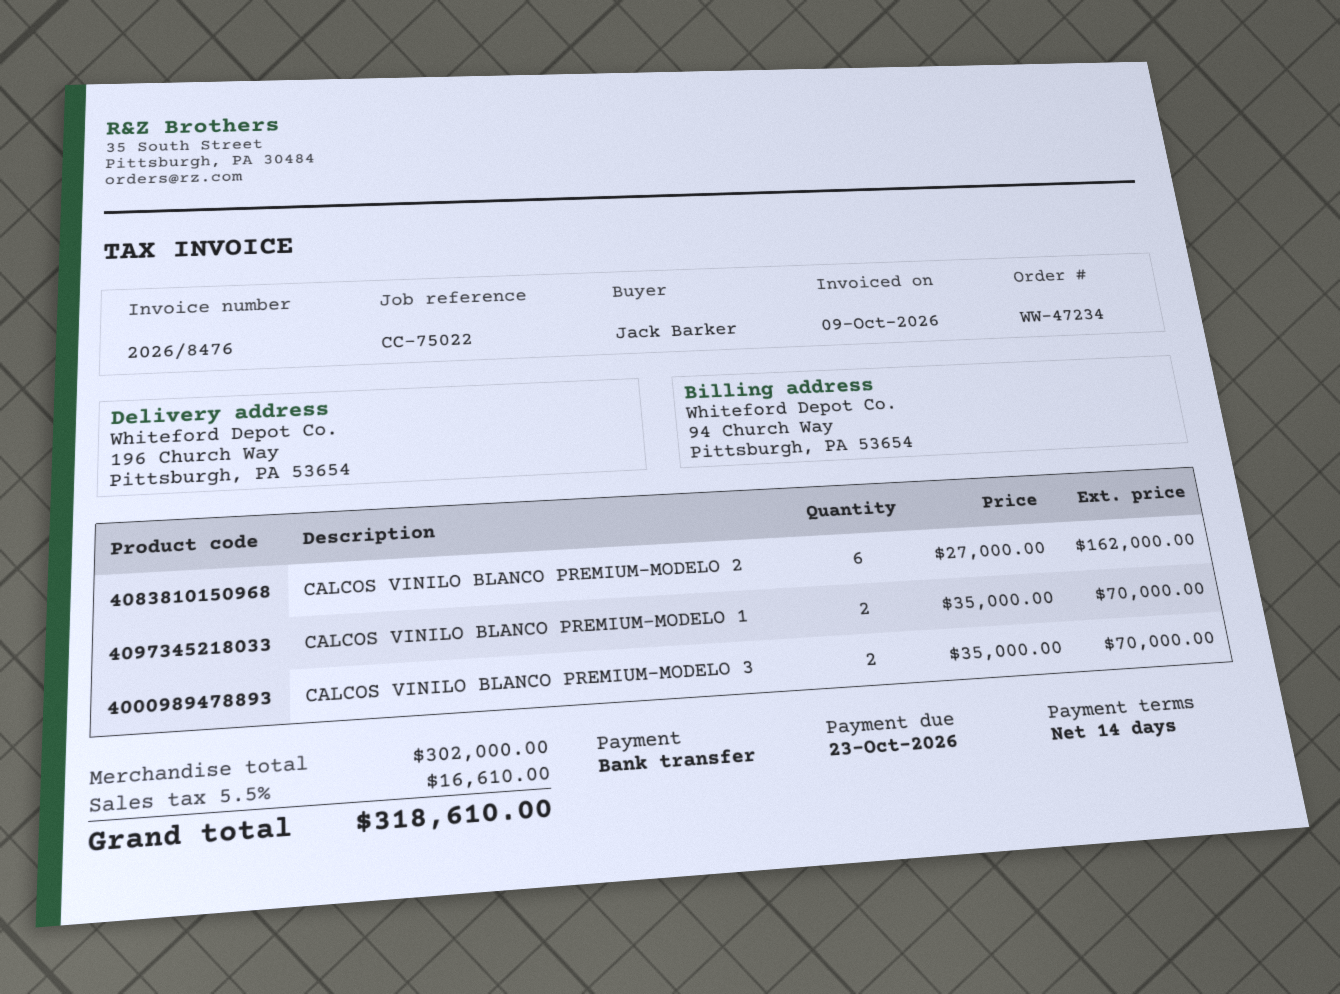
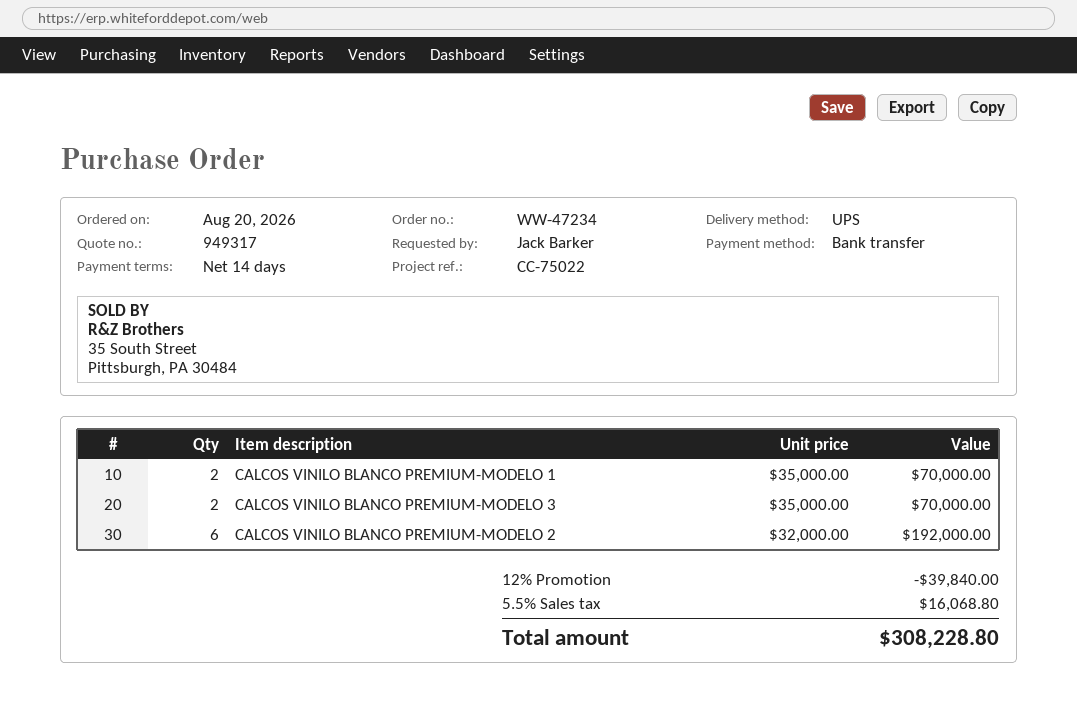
CALCOS VINILO BLANCO PREMIUM-MODELO 2: 6 x 27000.00 = 162000.00 -> 6 x 32000.00 = 192000.00
discount: none -> 12% = 39840.00
tax: 5.5% = 16610.00 -> 5.5% = 16068.80
total: 318610.00 -> 308228.80

